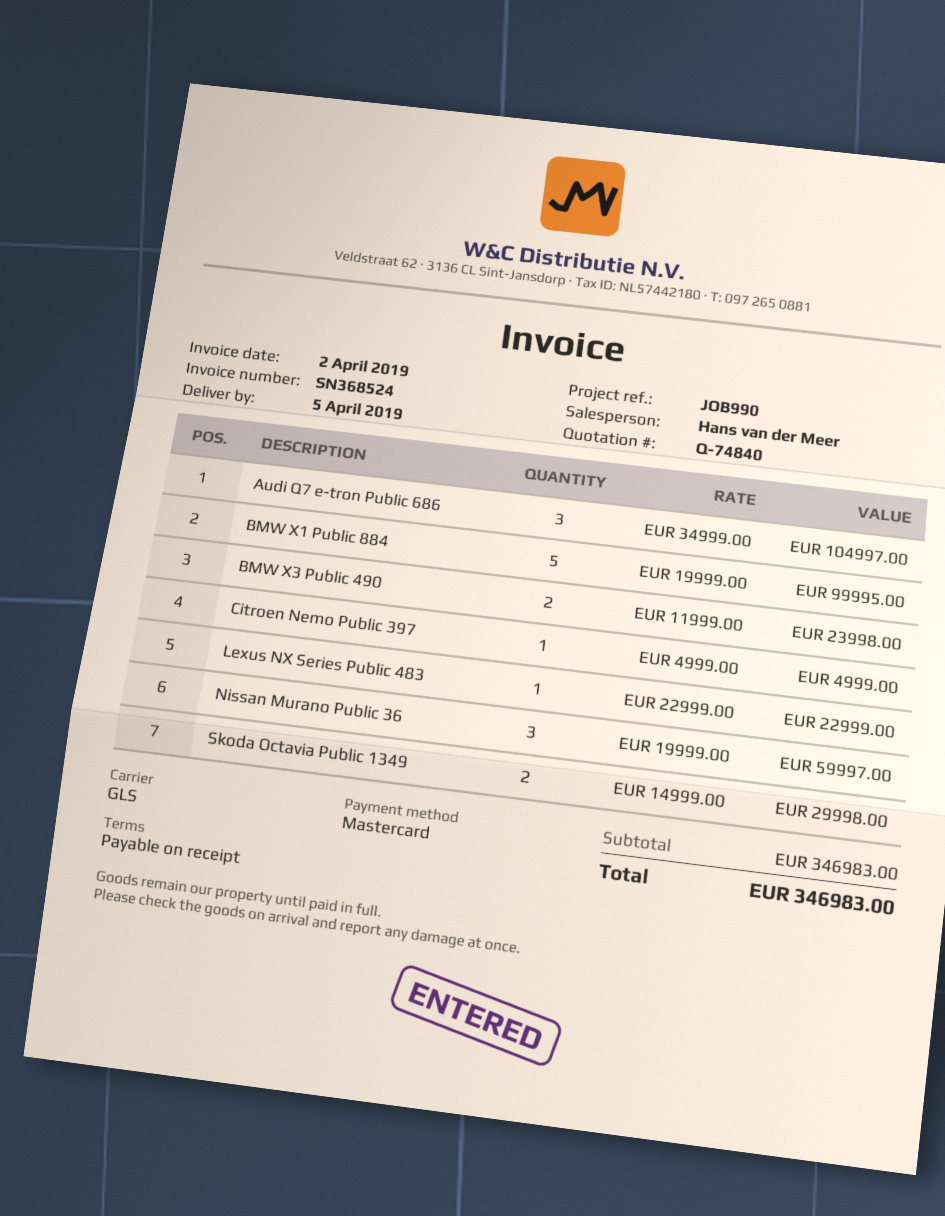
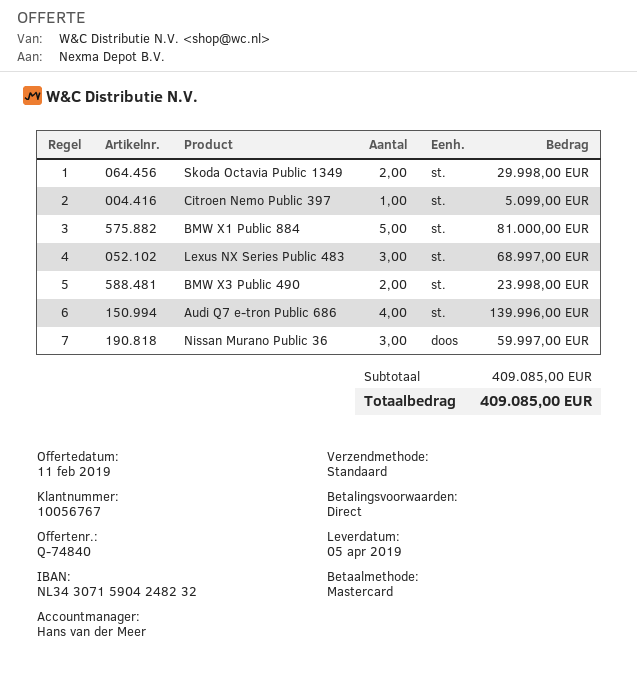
shipping method: GLS -> standard
Audi Q7 e-tron Public 686: 3 for 104997.00 -> 4 for 139996.00
BMW X1 Public 884: 5 for 99995.00 -> 5 for 81000.00
Citroen Nemo Public 397: 1 for 4999.00 -> 1 for 5099.00
Lexus NX Series Public 483: 1 for 22999.00 -> 3 for 68997.00
subtotal: 346983.00 -> 409085.00
total: 346983.00 -> 409085.00

